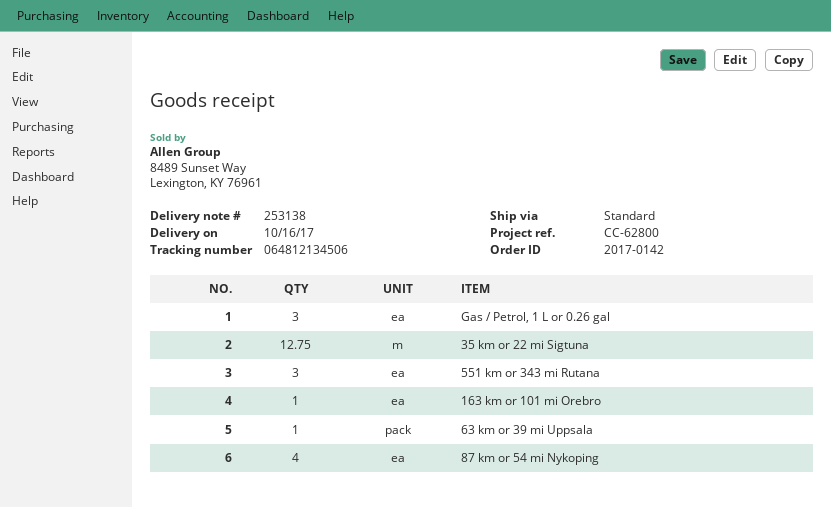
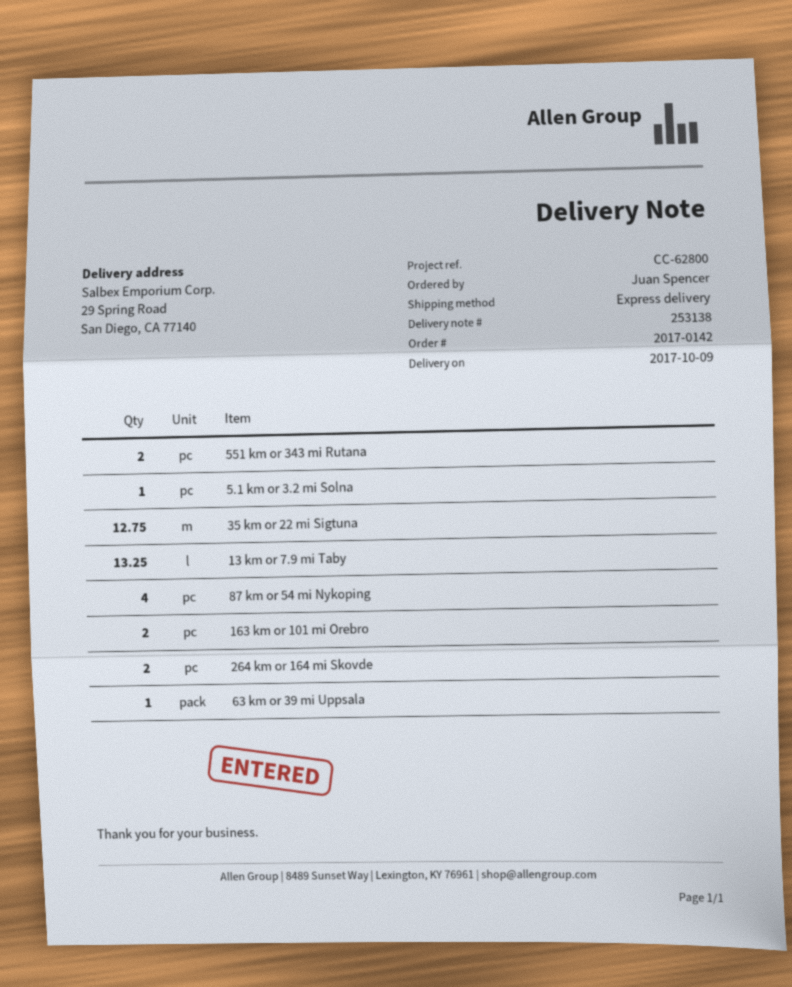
delivery date: 2017-10-16 -> 2017-10-09
shipping method: standard -> express
Gas / Petrol, 1 L or 0.26 gal: 3 -> none
551 km or 343 mi Rutana: 3 -> 2
163 km or 101 mi Orebro: 1 -> 2
5.1 km or 3.2 mi Solna: none -> 1
13 km or 7.9 mi Taby: none -> 13.25
264 km or 164 mi Skovde: none -> 2

